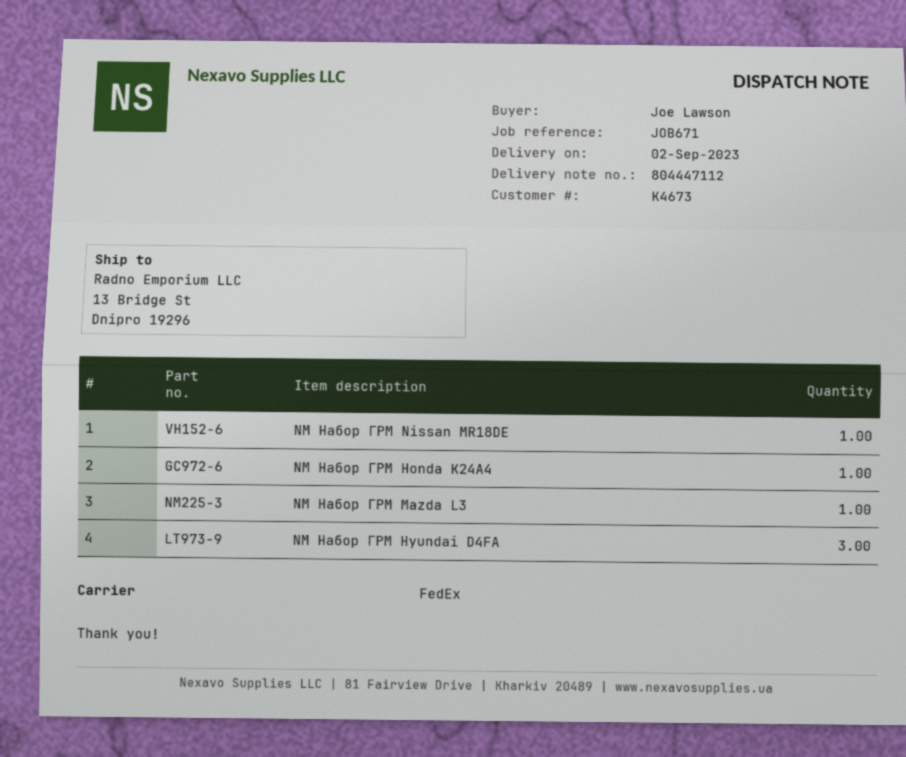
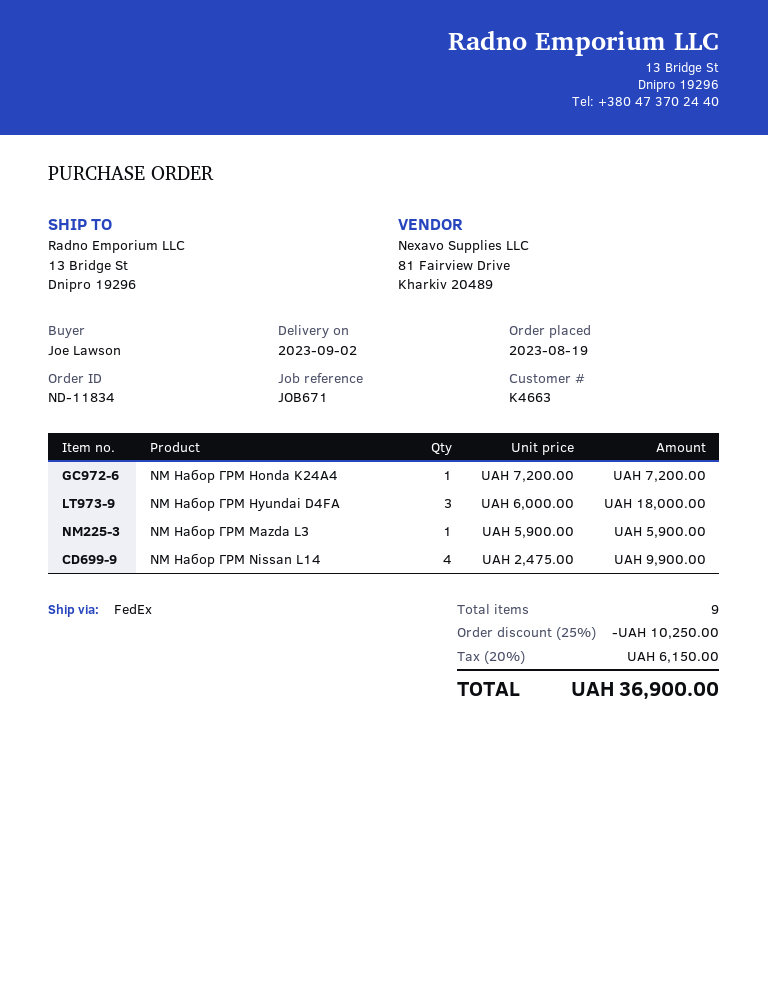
customer number: K4673 -> K4663
NM Набор ГРМ Nissan MR18DE: 1 -> none
NM Набор ГРМ Nissan L14: none -> 4

